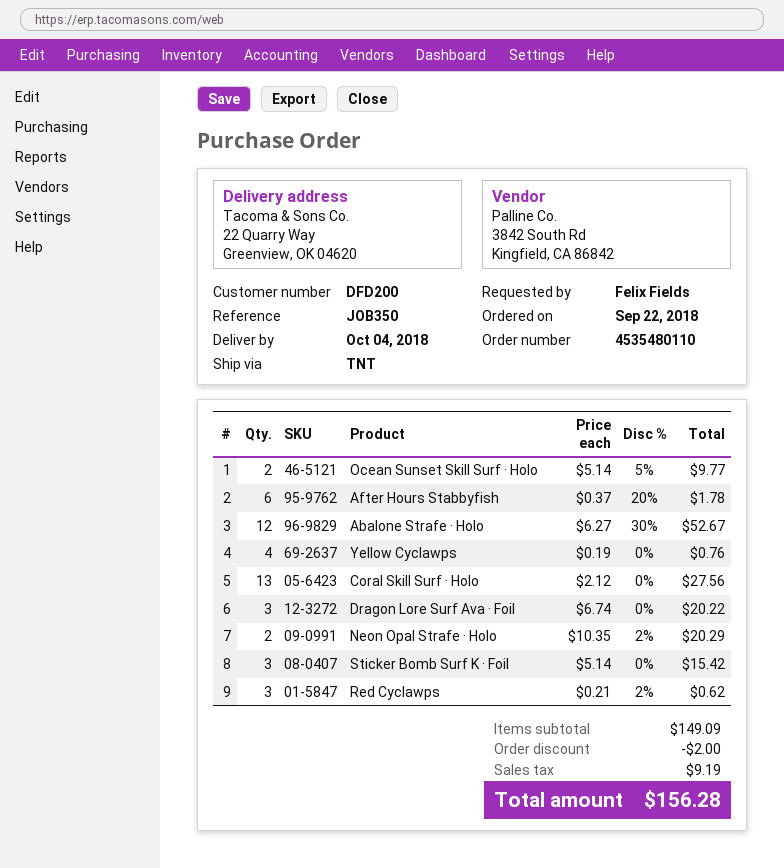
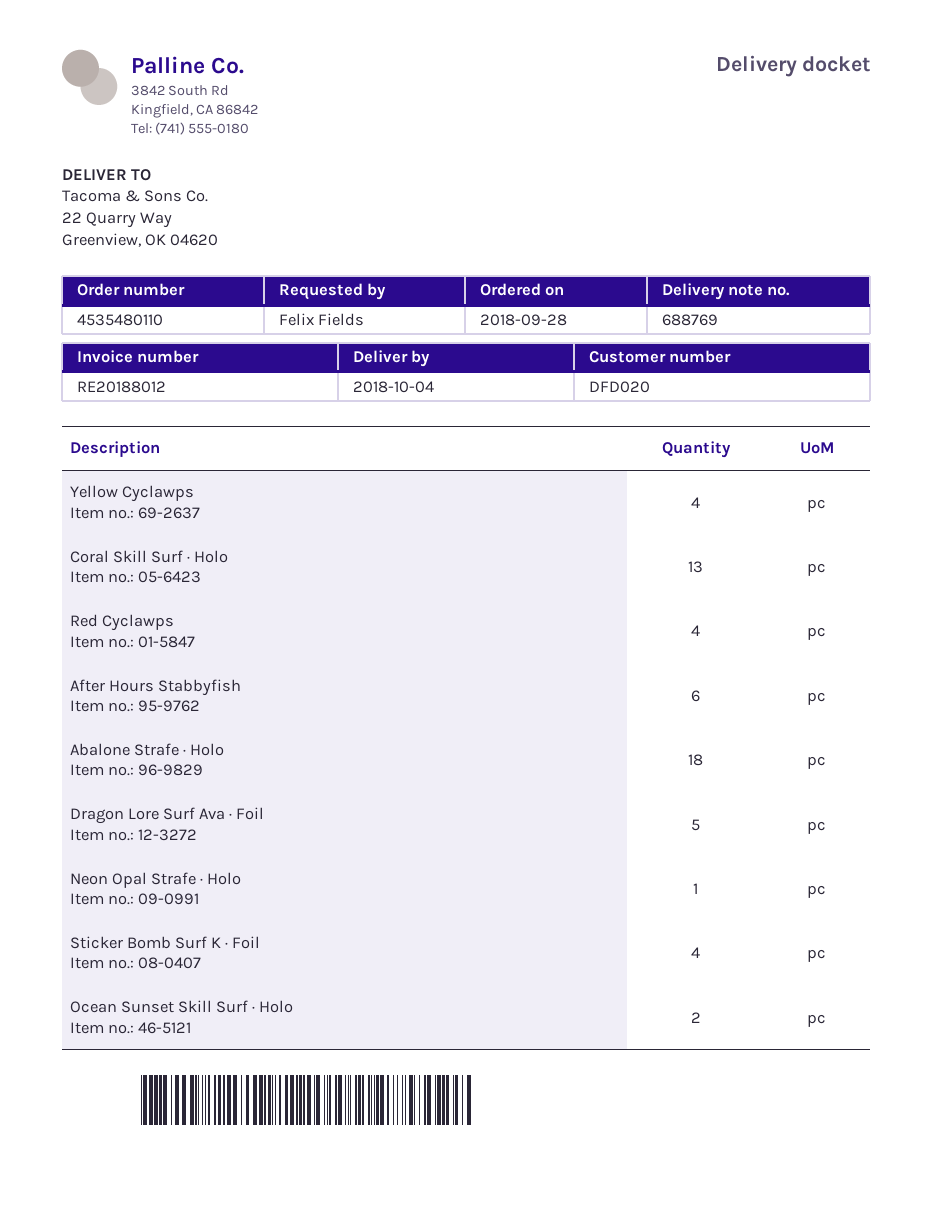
order date: 2018-09-22 -> 2018-09-28
customer number: DFD200 -> DFD020
Abalone Strafe · Holo: 12 -> 18
Dragon Lore Surf Ava · Foil: 3 -> 5
Neon Opal Strafe · Holo: 2 -> 1
Sticker Bomb Surf K · Foil: 3 -> 4
Red Cyclawps: 3 -> 4

